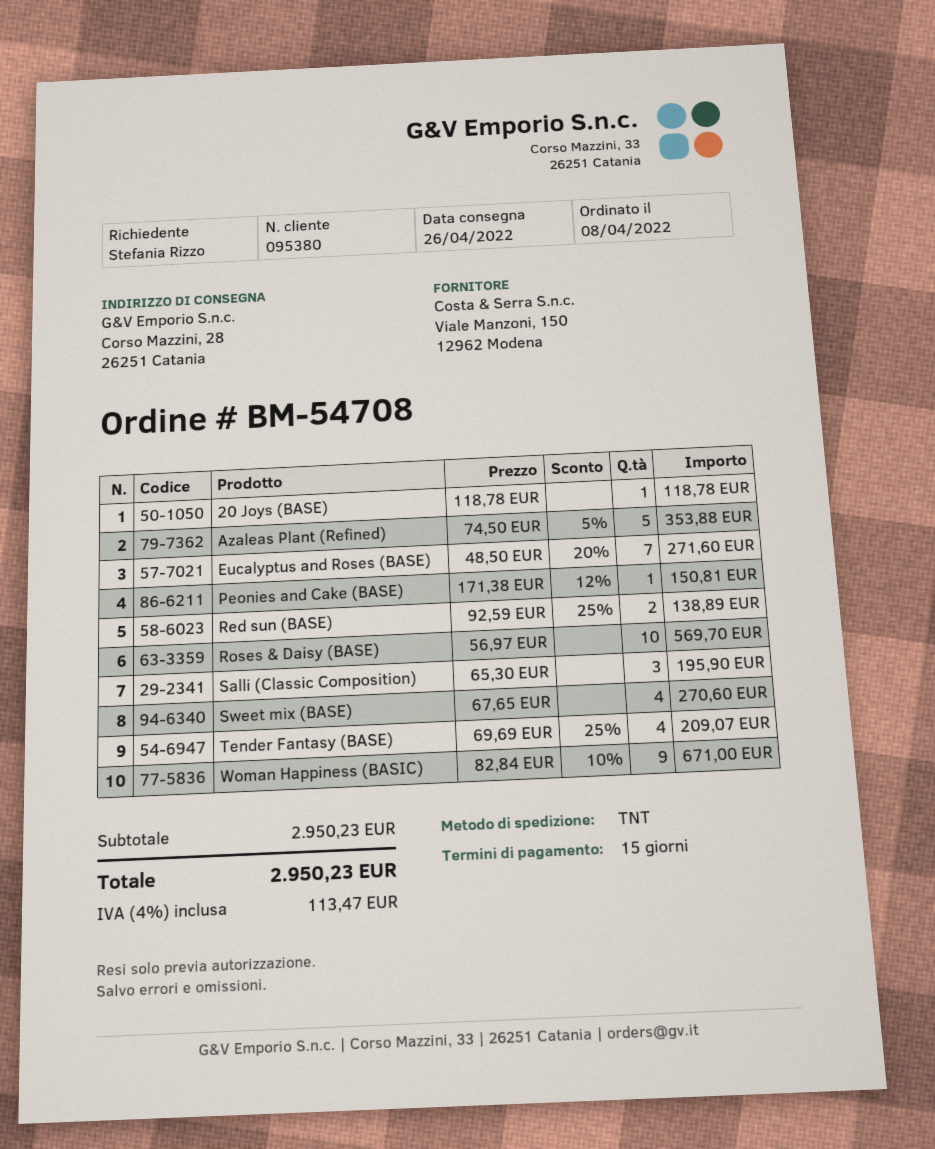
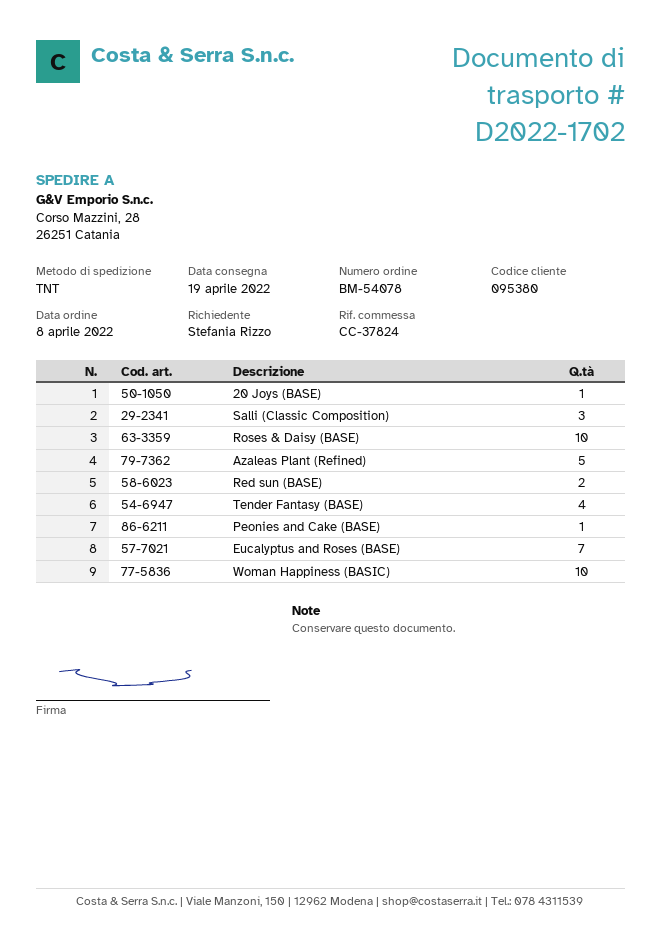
order number: BM-54708 -> BM-54078
delivery date: 2022-04-26 -> 2022-04-19
Sweet mix (BASE): 4 -> none
Woman Happiness (BASIC): 9 -> 10

